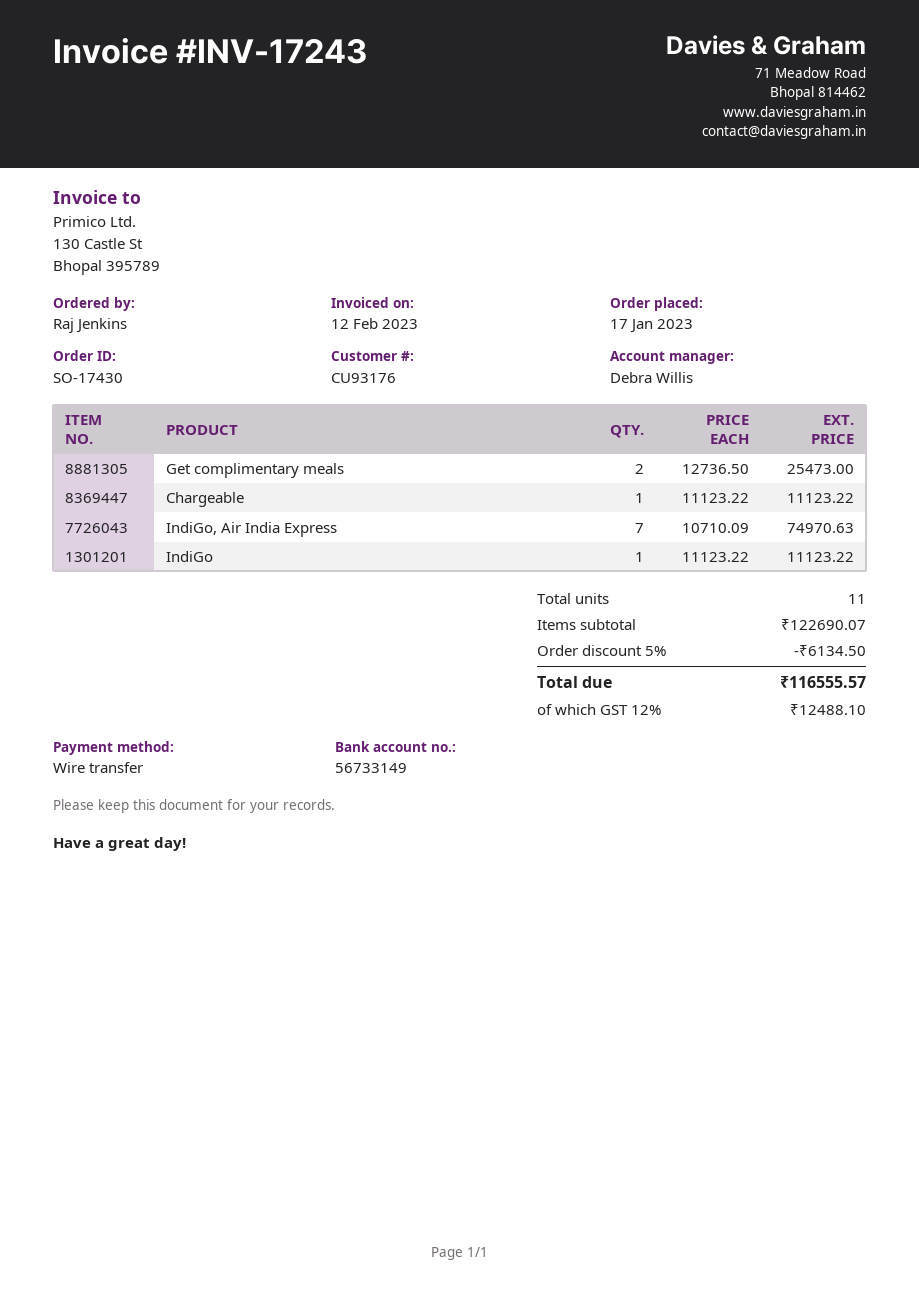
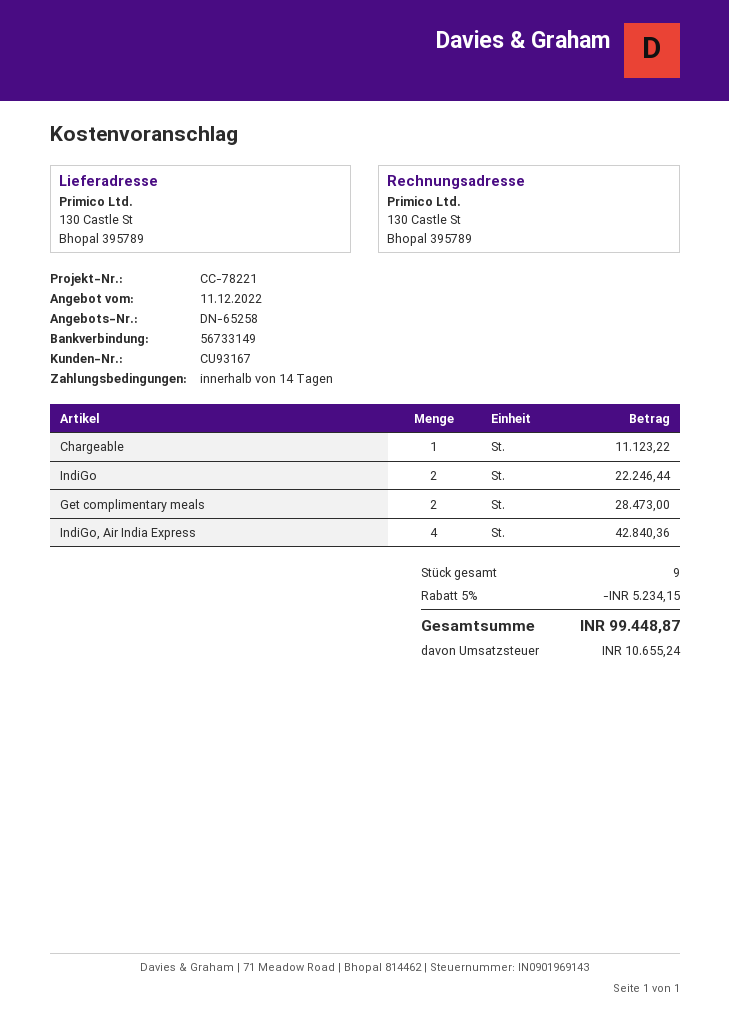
customer number: CU93176 -> CU93167
Get complimentary meals: 2 for 25473.00 -> 2 for 28473.00
IndiGo, Air India Express: 7 for 74970.63 -> 4 for 42840.36
IndiGo: 1 for 11123.22 -> 2 for 22246.44
total quantity: 11 -> 9
discount: 5% = 6134.50 -> 5% = 5234.15
tax: 12488.10 -> 10655.24
total: 116555.57 -> 99448.87

